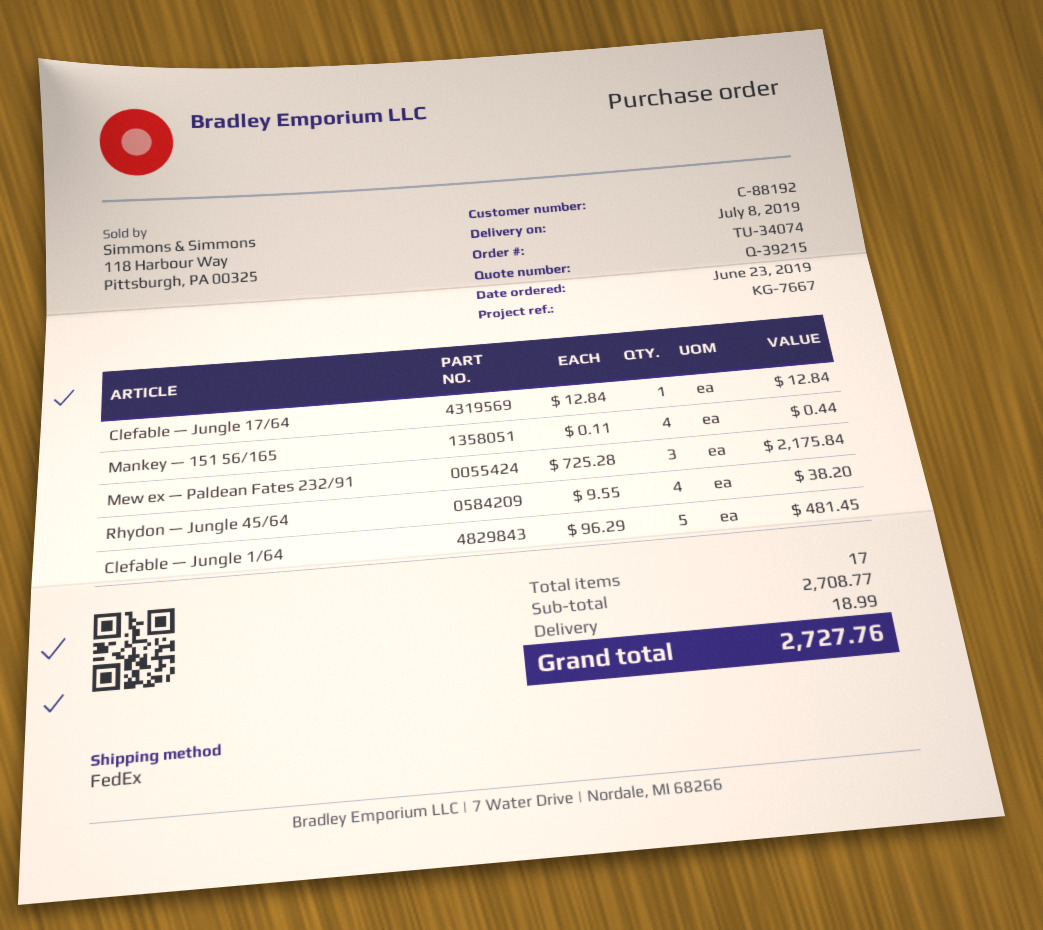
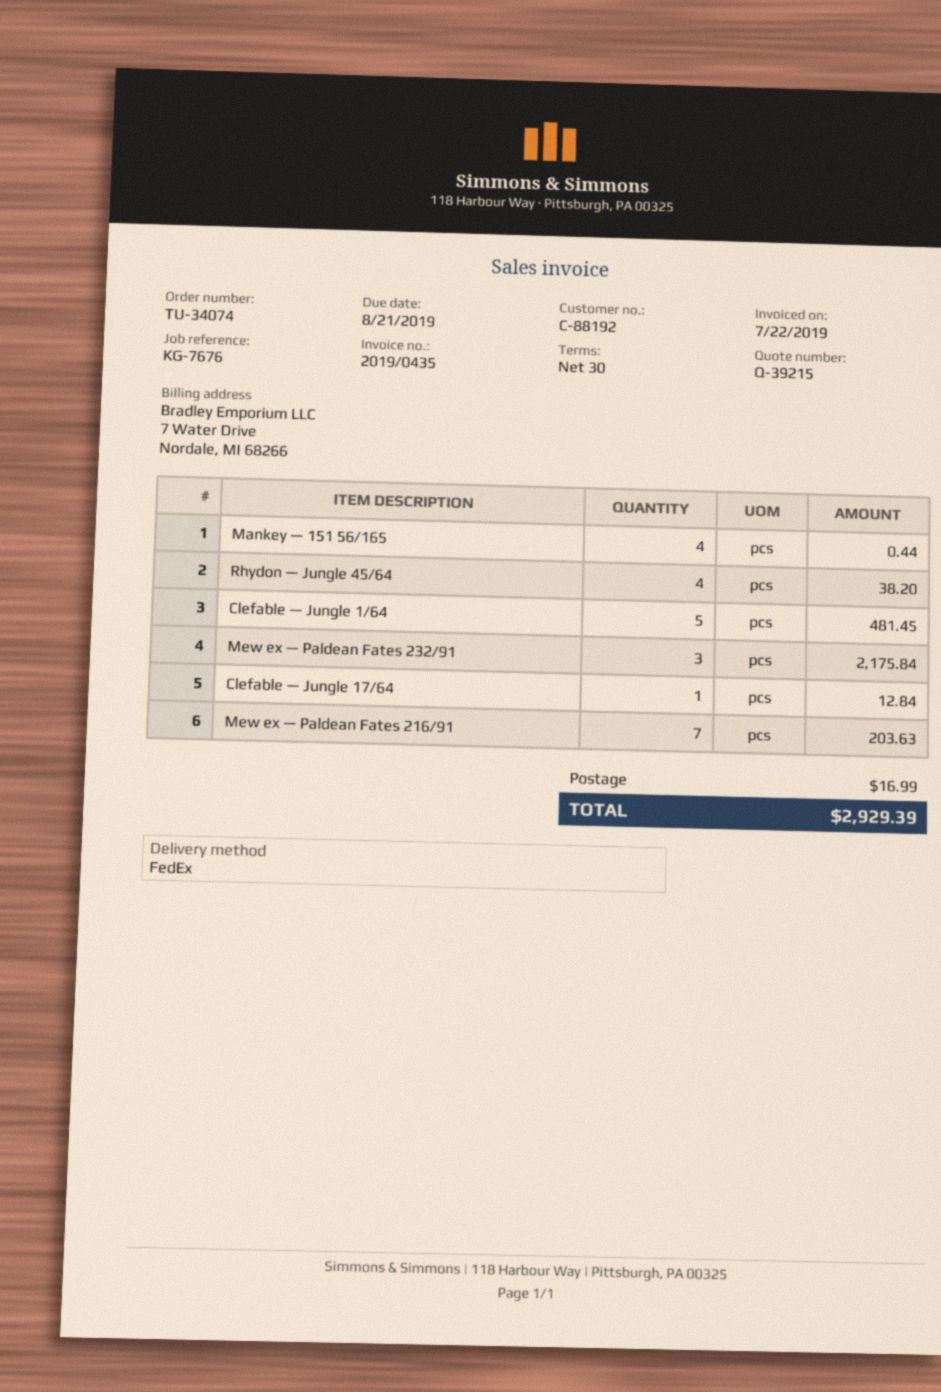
reference: KG-7667 -> KG-7676
Mew ex — Paldean Fates 216/91: none -> 7 for 203.63
shipping: 18.99 -> 16.99
total: 2727.76 -> 2929.39

